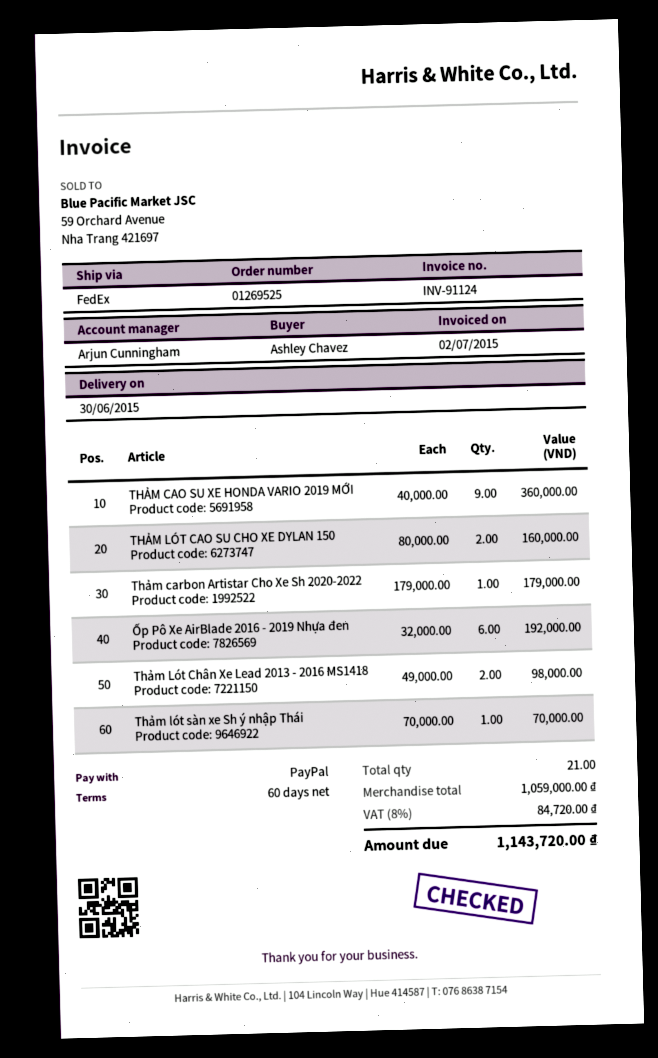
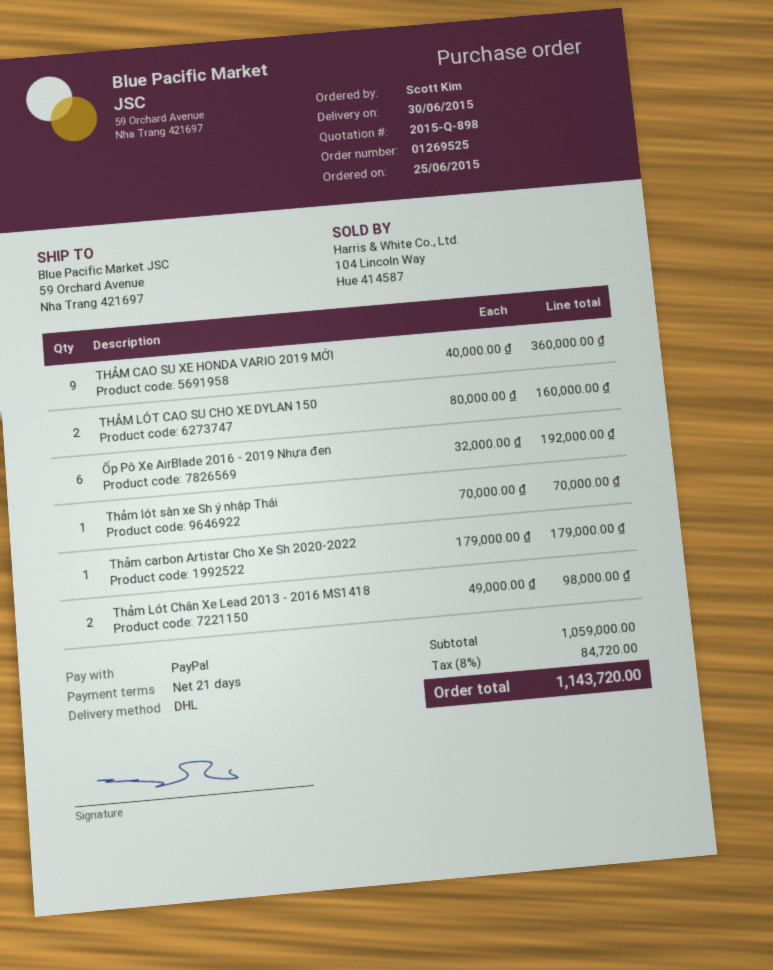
payment terms: 60 days -> 21 days
ordered by: Ashley Chavez -> Scott Kim
shipping method: FedEx -> DHL

